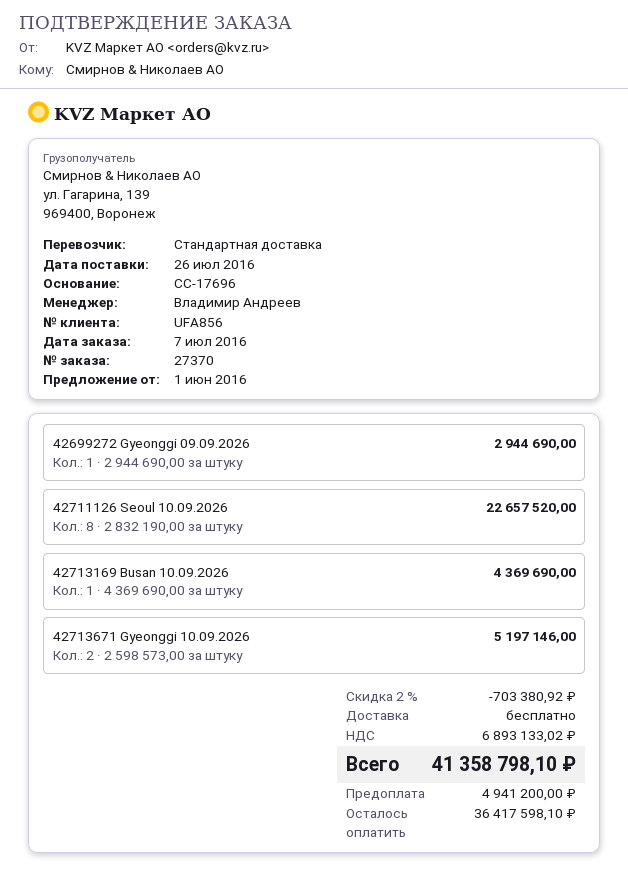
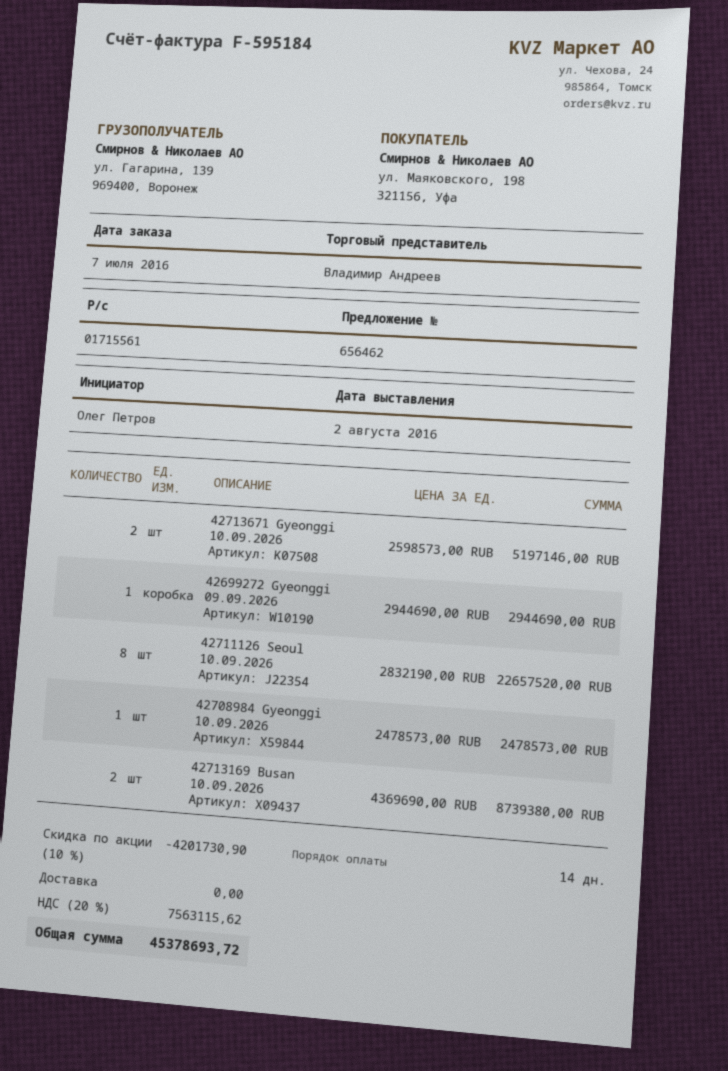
42713169 Busan 10.09.2026: 1 x 4369690.00 = 4369690.00 -> 2 x 4369690.00 = 8739380.00
42708984 Gyeonggi 10.09.2026: none -> 1 x 2478573.00 = 2478573.00
discount: 2% = 703380.92 -> 10% = 4201730.90
tax: 6893133.02 -> 7563115.62
total: 41358798.10 -> 45378693.72

